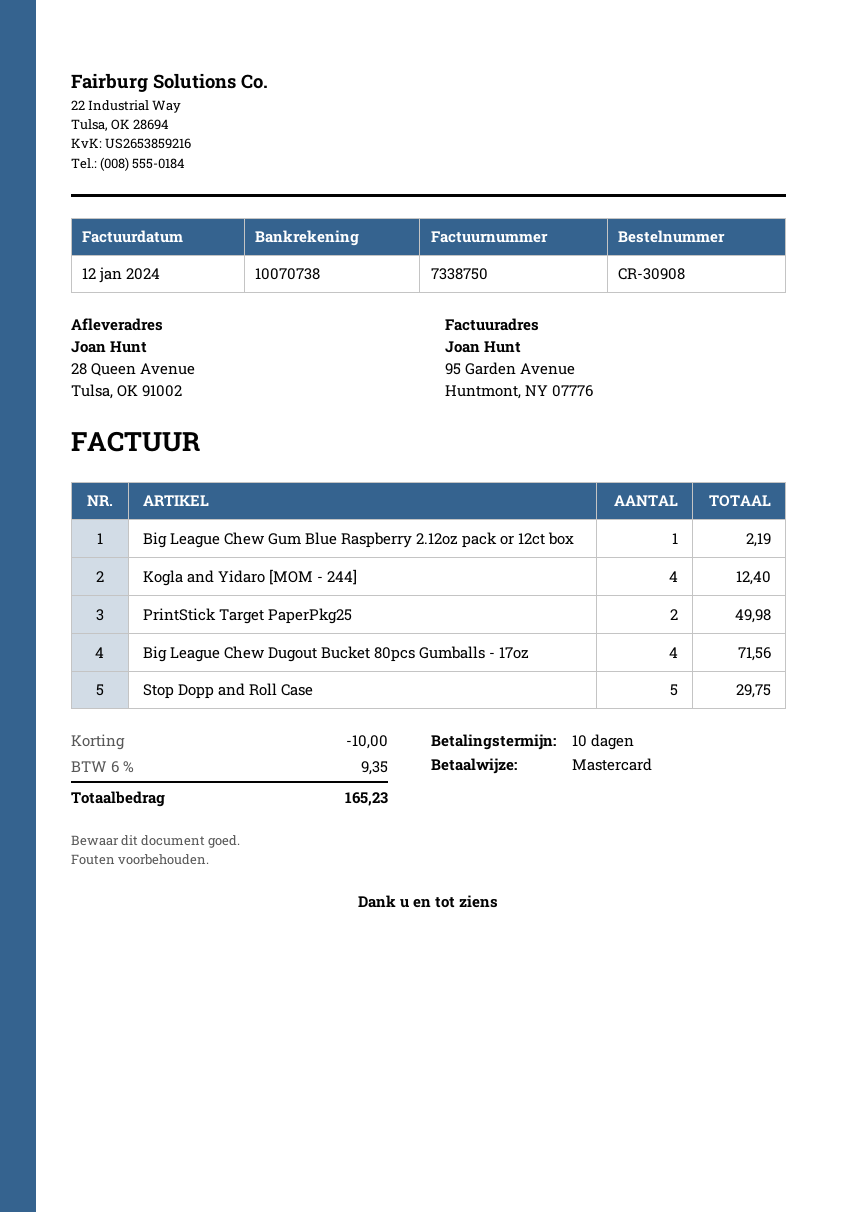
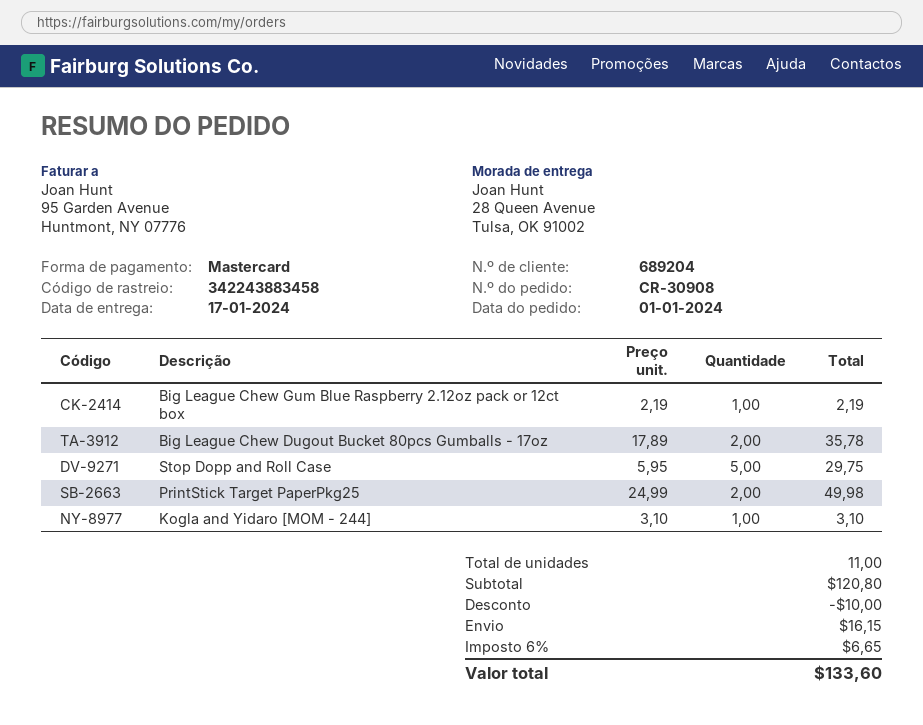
Kogla and Yidaro [MOM - 244]: 4 for 12.40 -> 1 for 3.10
Big League Chew Dugout Bucket 80pcs Gumballs - 17oz: 4 for 71.56 -> 2 for 35.78
shipping: none -> 16.15
tax: 6% = 9.35 -> 6% = 6.65
total: 165.23 -> 133.60

